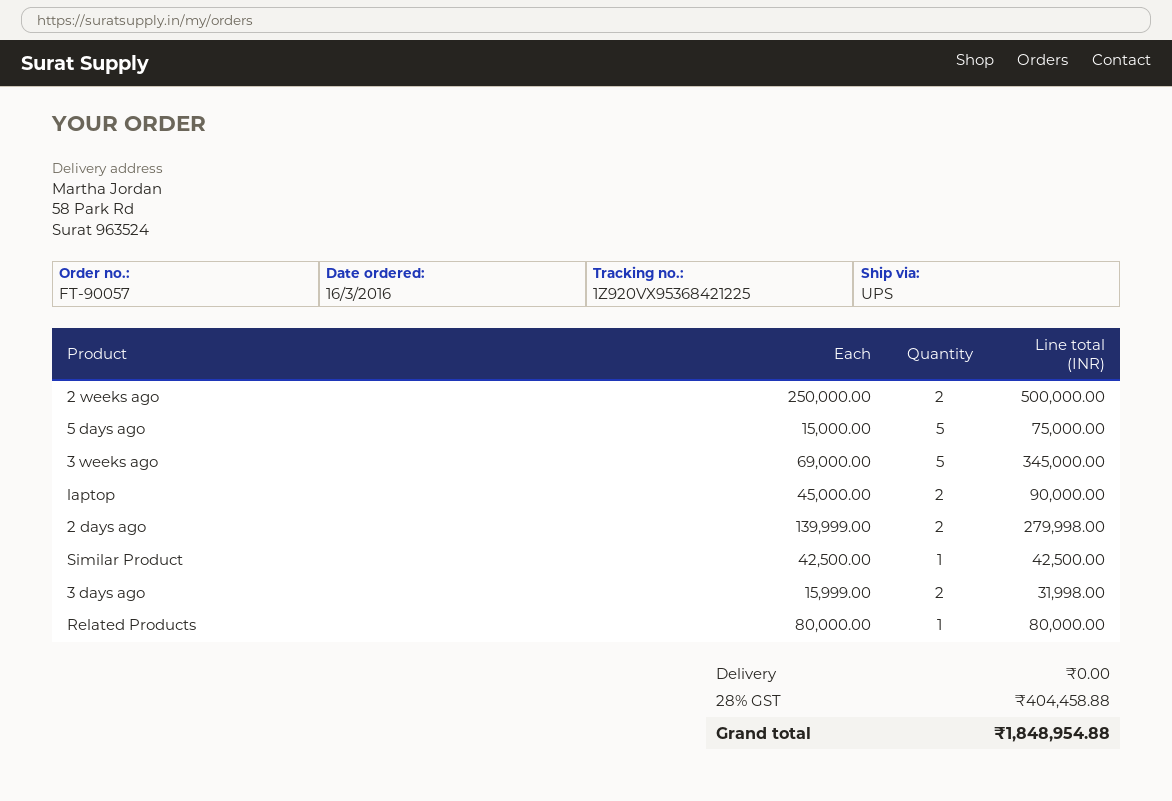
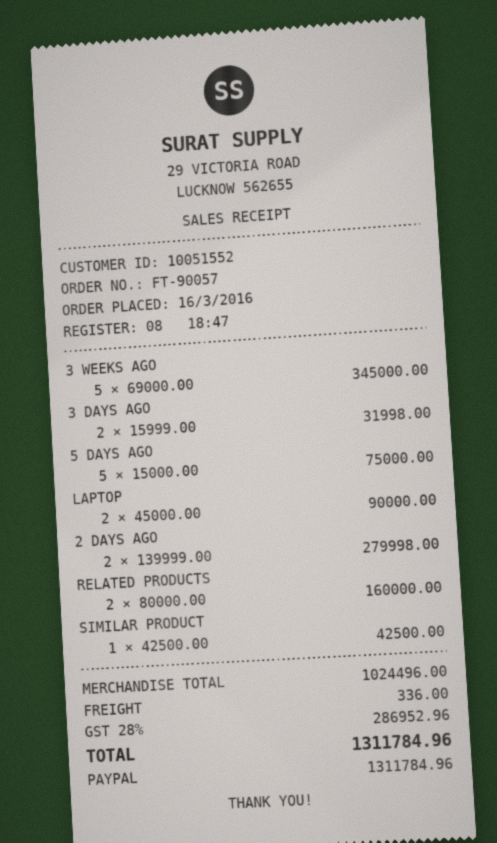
2 weeks ago: 2 x 250000.00 = 500000.00 -> none
Related Products: 1 x 80000.00 = 80000.00 -> 2 x 80000.00 = 160000.00
shipping: 0.00 -> 336.00
tax: 28% = 404458.88 -> 28% = 286952.96
total: 1848954.88 -> 1311784.96

